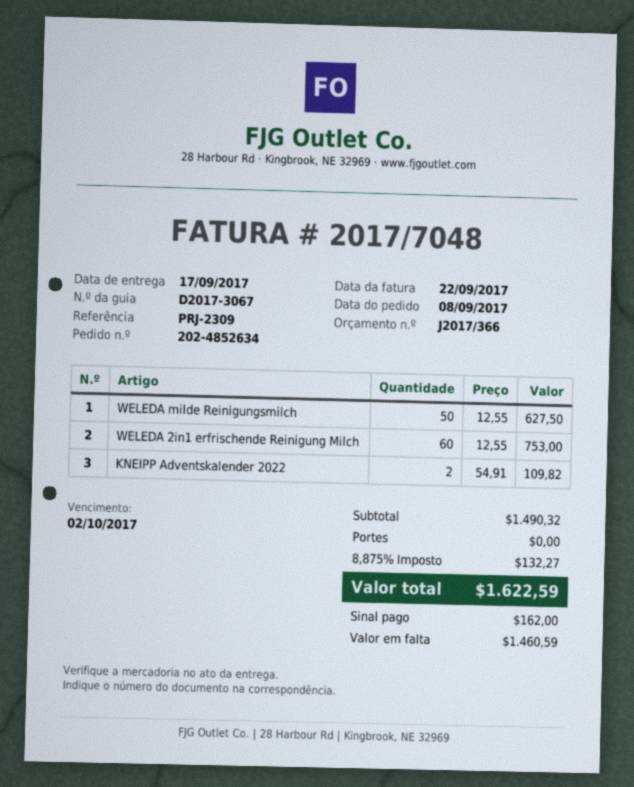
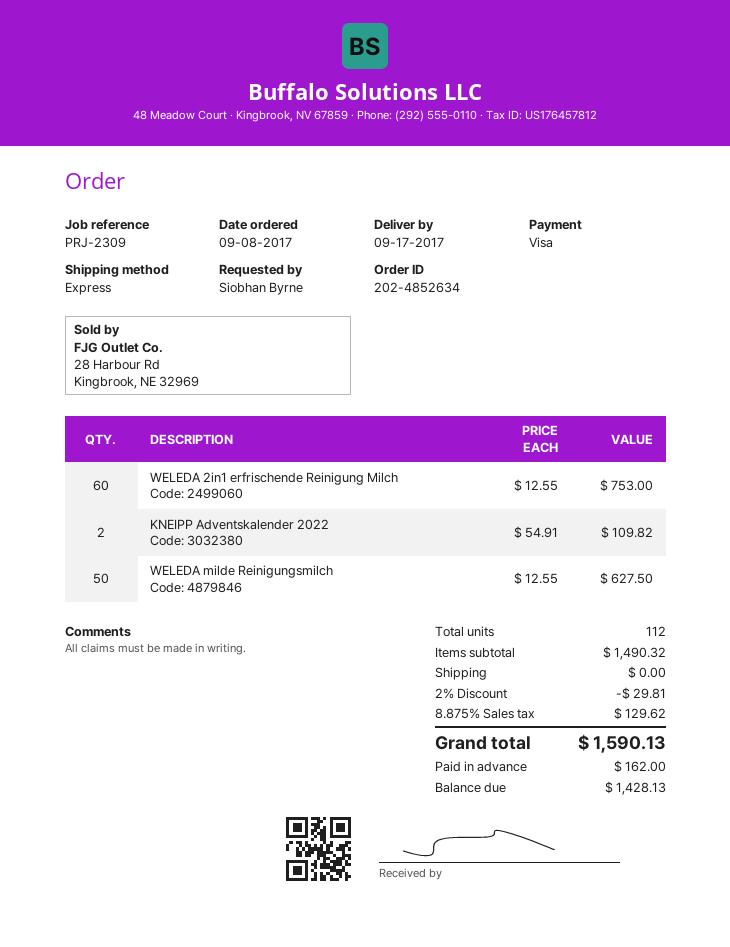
discount: none -> 2% = 29.81
tax: 8.875% = 132.27 -> 8.875% = 129.62
total: 1622.59 -> 1590.13
balance: 1460.59 -> 1428.13

